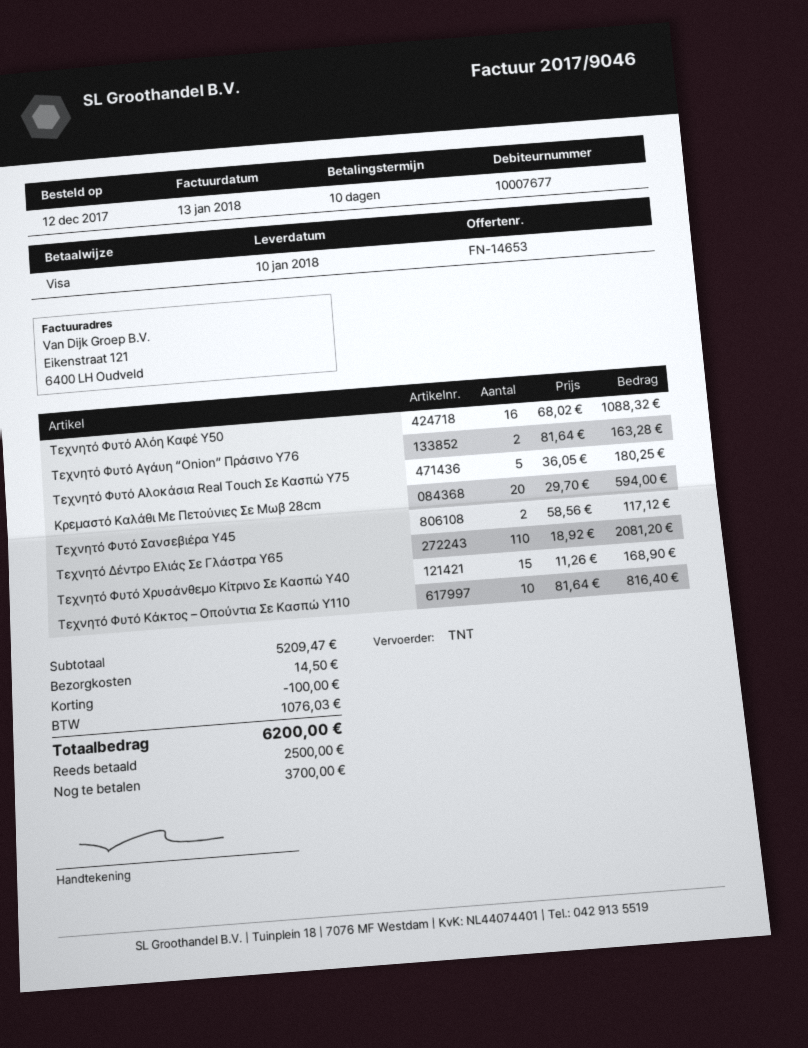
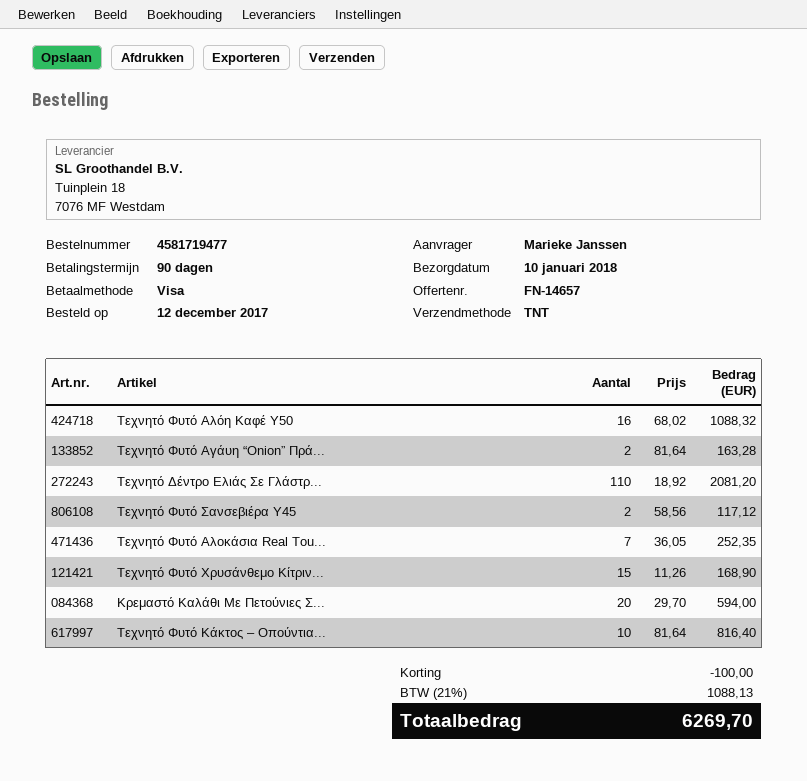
quote number: FN-14653 -> FN-14657
payment terms: 10 days -> 90 days
Τεχνητό Φυτό Αλοκάσια Real Touch Σε Κασπώ Y75: 5 x 36.05 = 180.25 -> 7 x 36.05 = 252.35
shipping: 14.50 -> none
tax: 1076.03 -> 1088.13
total: 6200.00 -> 6269.70

